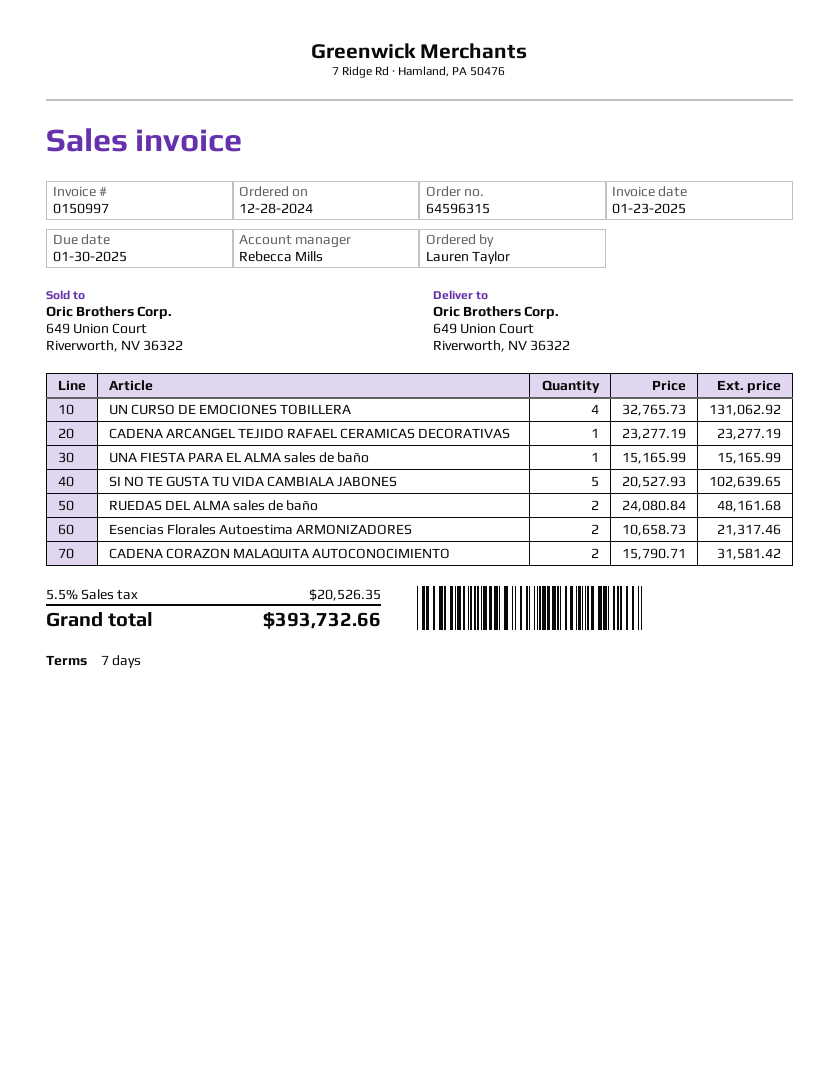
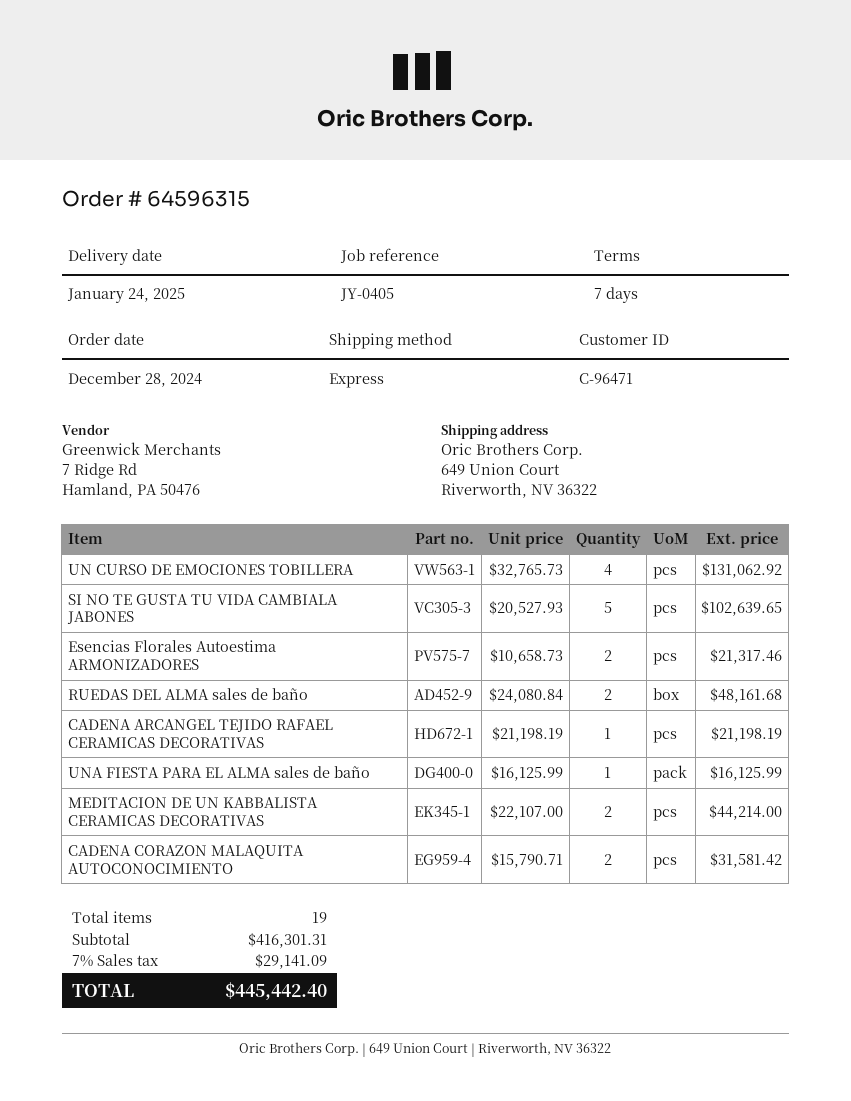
CADENA ARCANGEL TEJIDO RAFAEL CERAMICAS DECORATIVAS: 1 x 23277.19 = 23277.19 -> 1 x 21198.19 = 21198.19
UNA FIESTA PARA EL ALMA sales de baño: 1 x 15165.99 = 15165.99 -> 1 x 16125.99 = 16125.99
MEDITACION DE UN KABBALISTA CERAMICAS DECORATIVAS: none -> 2 x 22107.00 = 44214.00
tax: 5.5% = 20526.35 -> 7% = 29141.09
total: 393732.66 -> 445442.40

